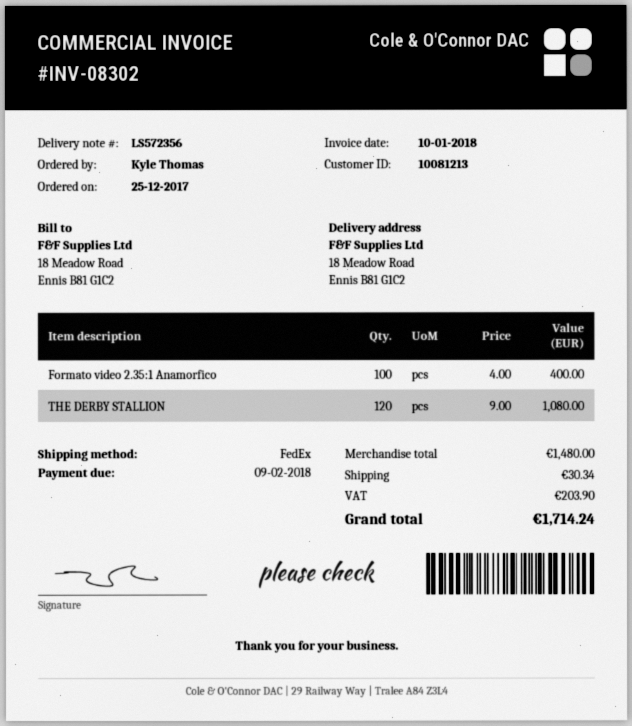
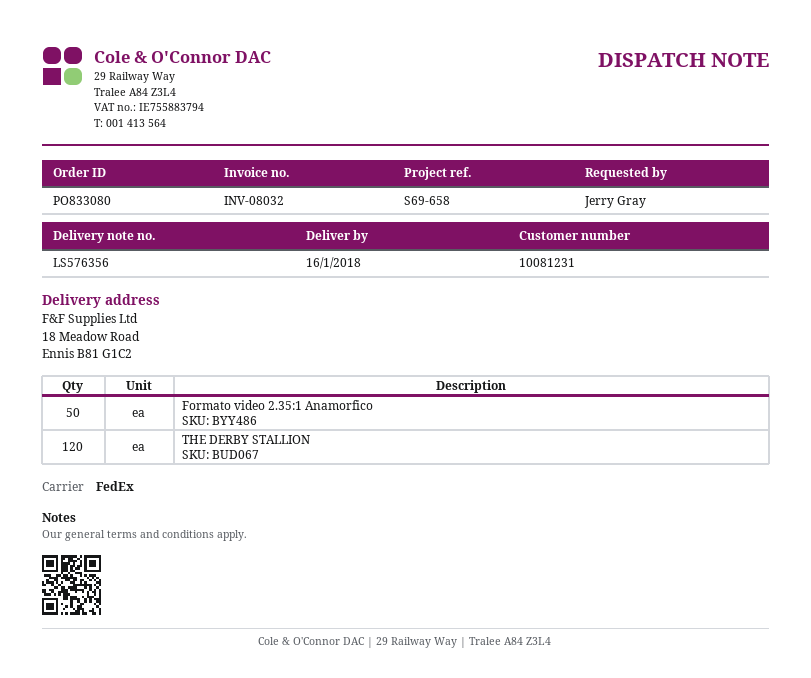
delivery note number: LS572356 -> LS576356
invoice number: INV-08302 -> INV-08032
customer number: 10081213 -> 10081231
ordered by: Kyle Thomas -> Jerry Gray
Formato video 2.35:1 Anamorfico: 100 -> 50

